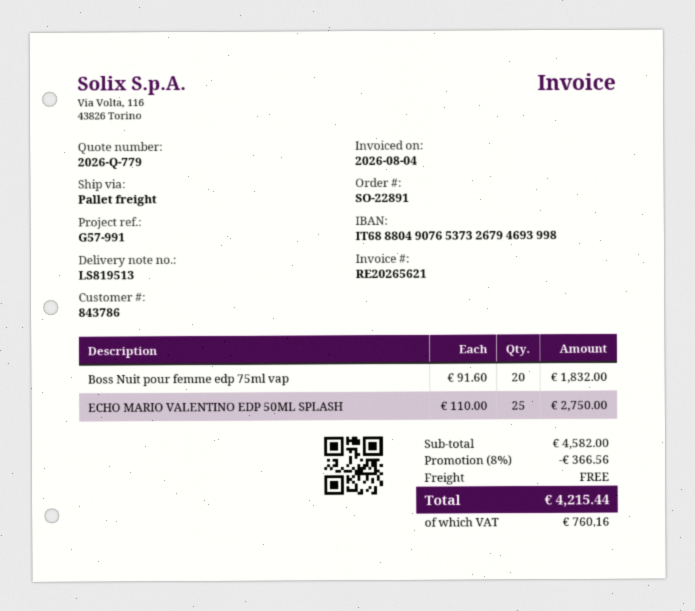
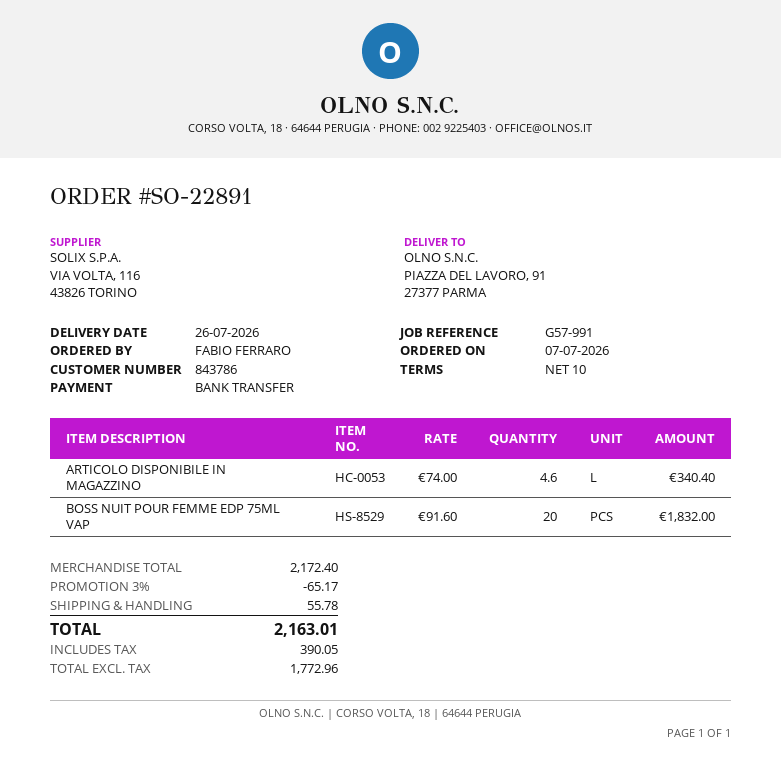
ECHO MARIO VALENTINO EDP 50ML SPLASH: 25 x 110.00 = 2750.00 -> none
ARTICOLO DISPONIBILE IN MAGAZZINO: none -> 4.6 x 74.00 = 340.40
subtotal: 4582.00 -> 2172.40
discount: 8% = 366.56 -> 3% = 65.17
shipping: 0.00 -> 55.78
tax: 760.16 -> 390.05
total: 4215.44 -> 2163.01

